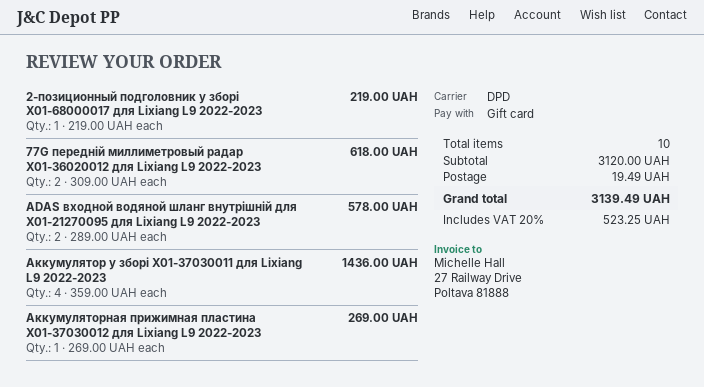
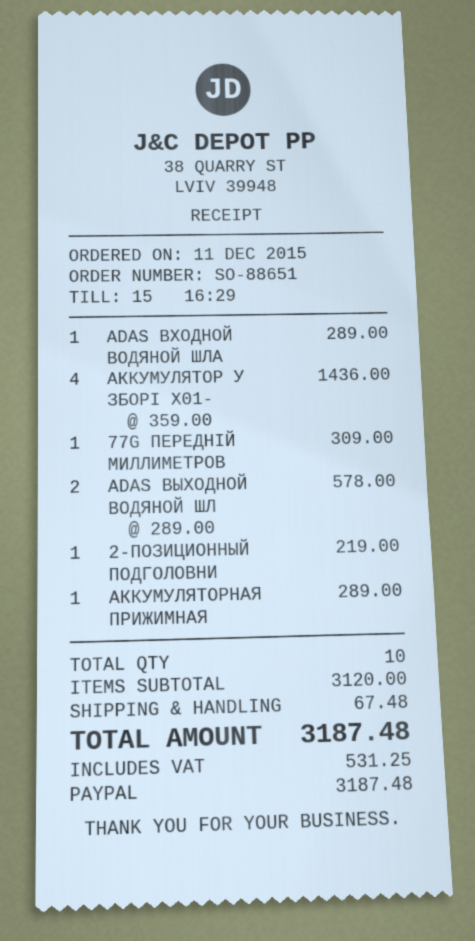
payment method: gift card -> PayPal
77G передній миллиметровый радар X01-36020012 для Lixiang L9 2022-2023: 2 x 309.00 = 618.00 -> 1 x 309.00 = 309.00
ADAS входной водяной шланг внутрішній для X01-21270095 для Lixiang L9 2022-2023: 2 x 289.00 = 578.00 -> 1 x 289.00 = 289.00
Аккумуляторная прижимная пластина X01-37030012 для Lixiang L9 2022-2023: 1 x 269.00 = 269.00 -> 1 x 289.00 = 289.00
ADAS ВЫХОДНОЙ ВОДЯНОЙ ШЛ: none -> 2 x 289.00 = 578.00
shipping: 19.49 -> 67.48
tax: 523.25 -> 531.25
total: 3139.49 -> 3187.48

